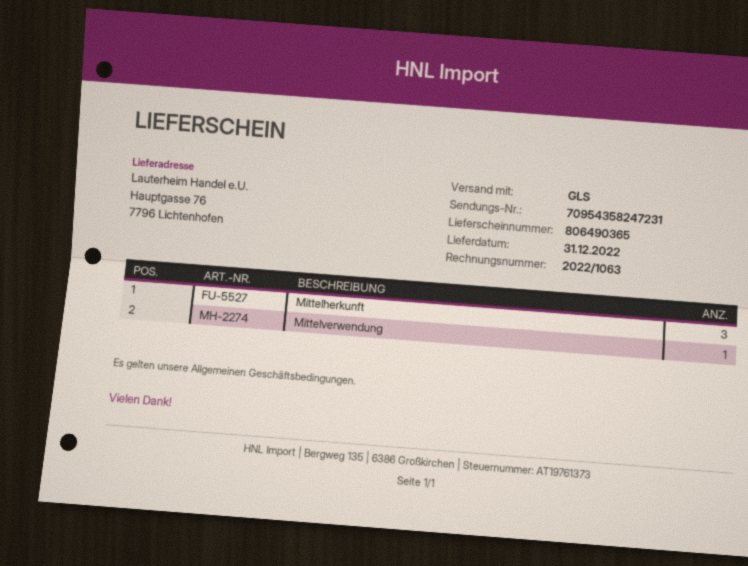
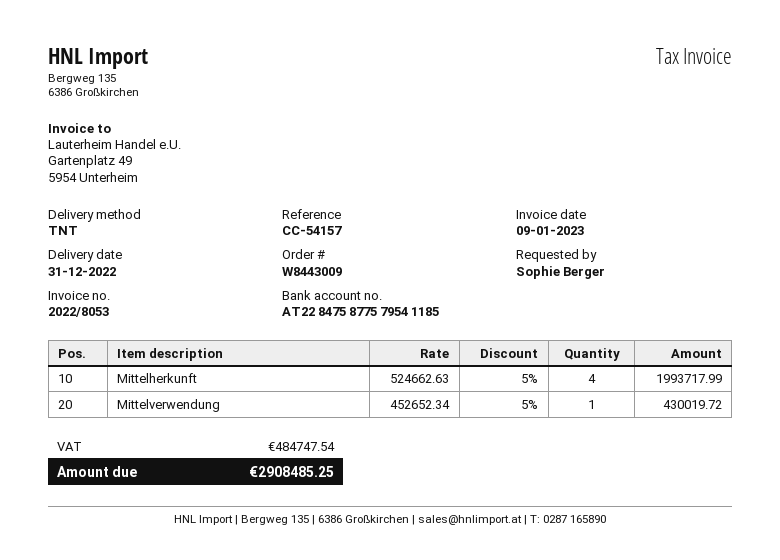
invoice number: 2022/1063 -> 2022/8053
shipping method: GLS -> TNT
Mittelherkunft: 3 -> 4

